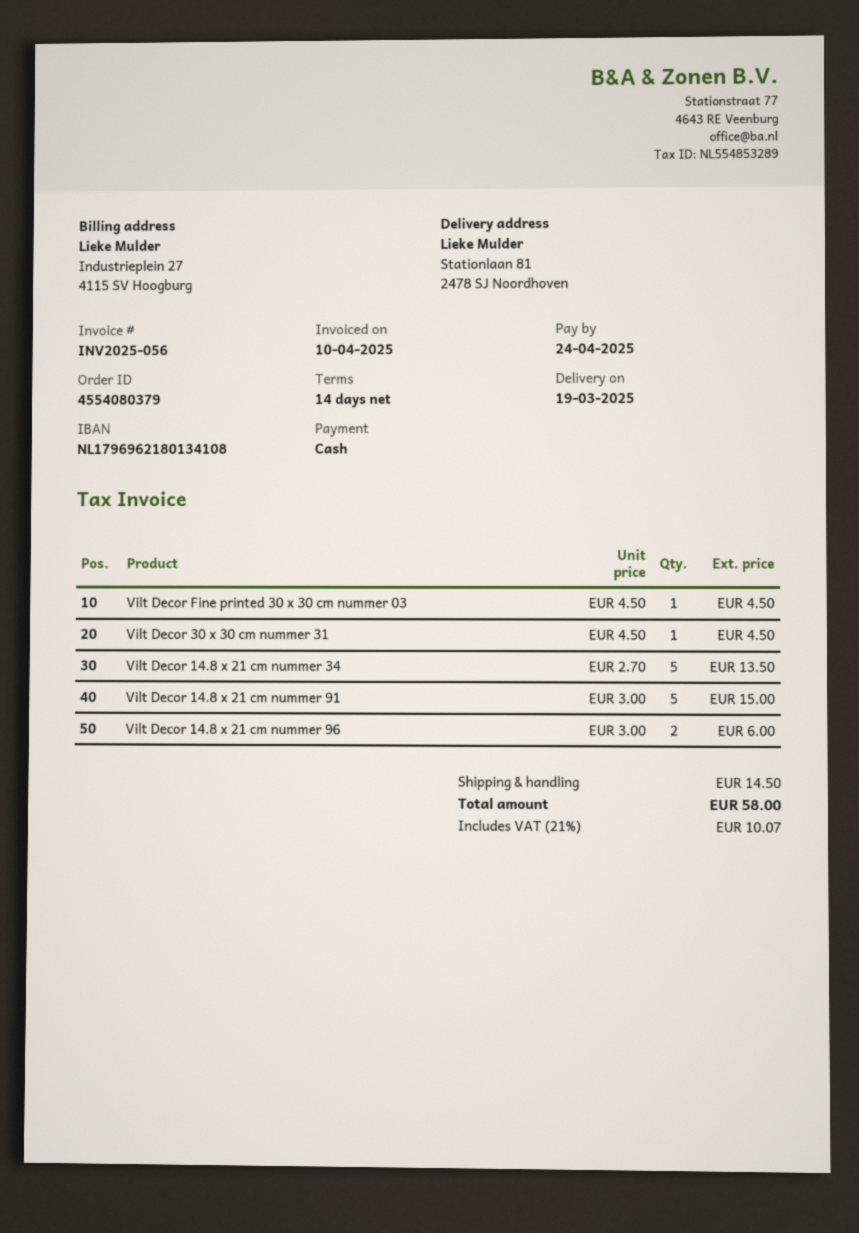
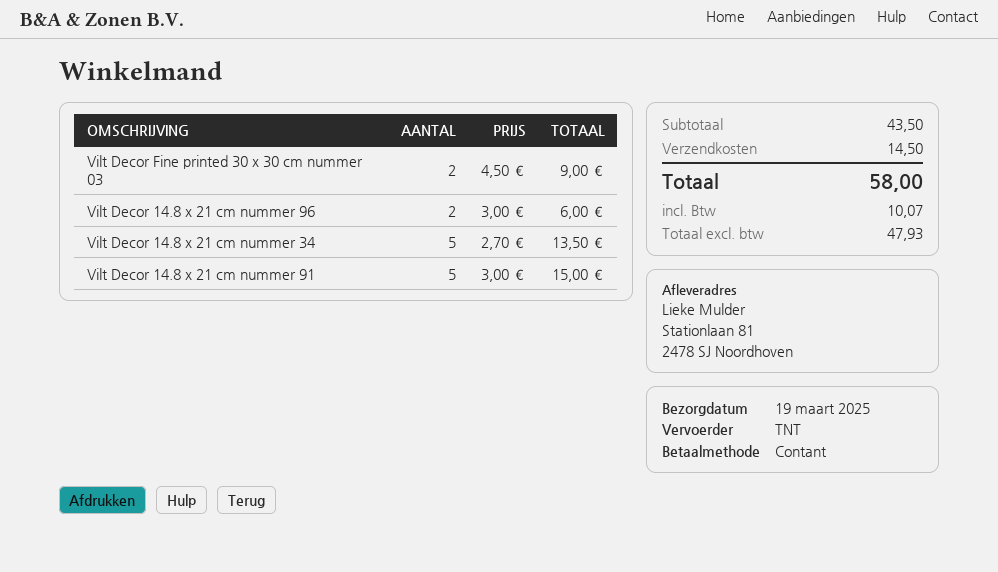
Vilt Decor Fine printed 30 x 30 cm nummer 03: 1 x 4.50 = 4.50 -> 2 x 4.50 = 9.00
Vilt Decor 30 x 30 cm nummer 31: 1 x 4.50 = 4.50 -> none

